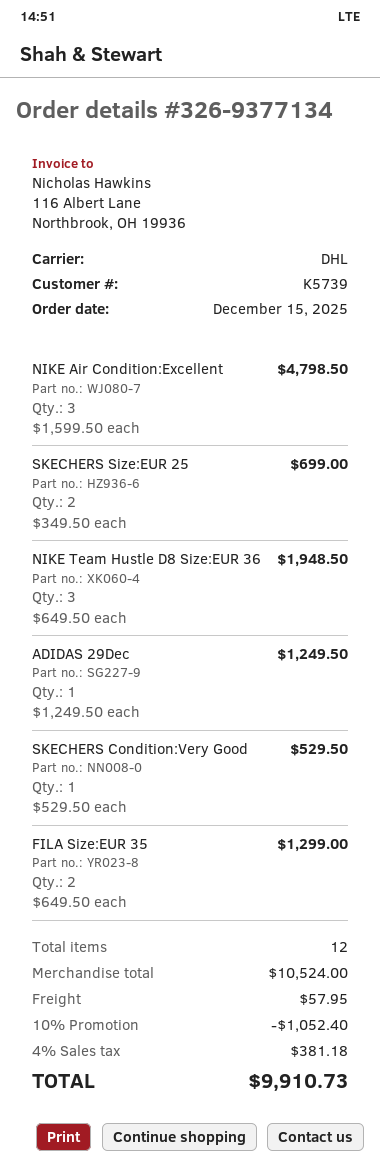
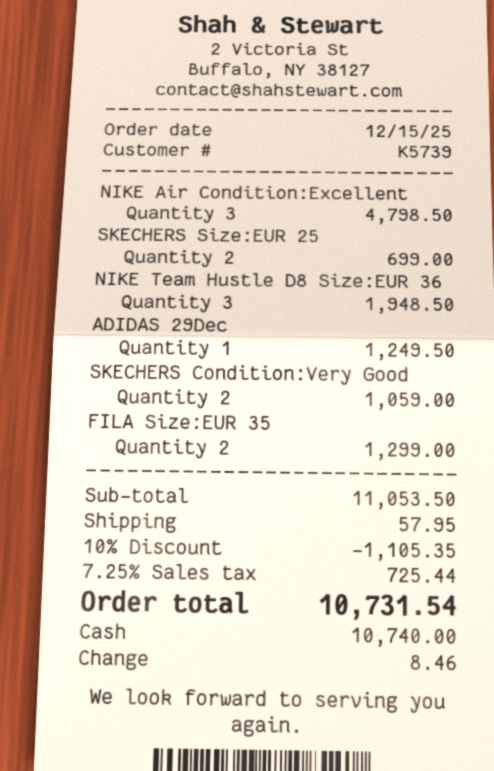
SKECHERS Condition:Very Good: 1 for 529.50 -> 2 for 1059.00
subtotal: 10524.00 -> 11053.50
discount: 10% = 1052.40 -> 10% = 1105.35
tax: 4% = 381.18 -> 7.25% = 725.44
total: 9910.73 -> 10731.54

